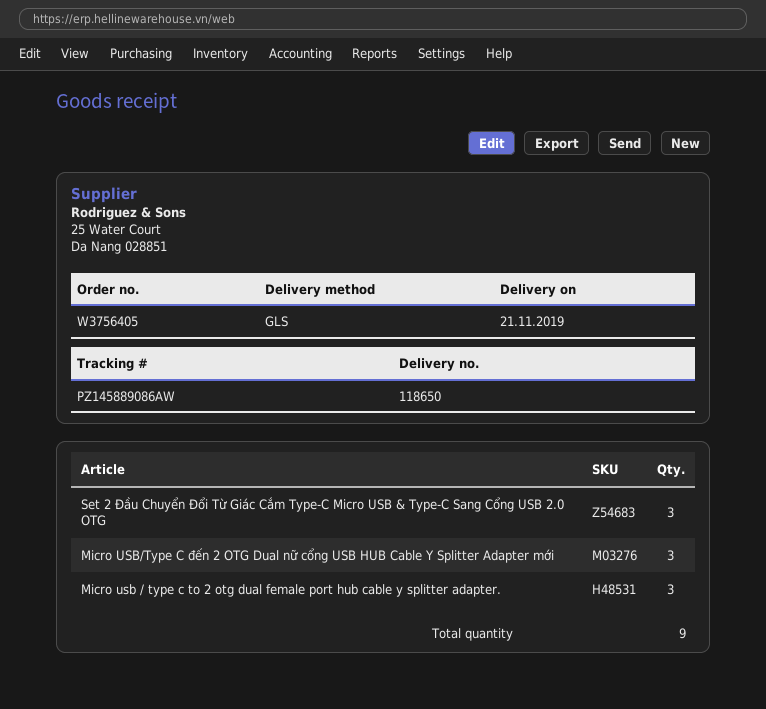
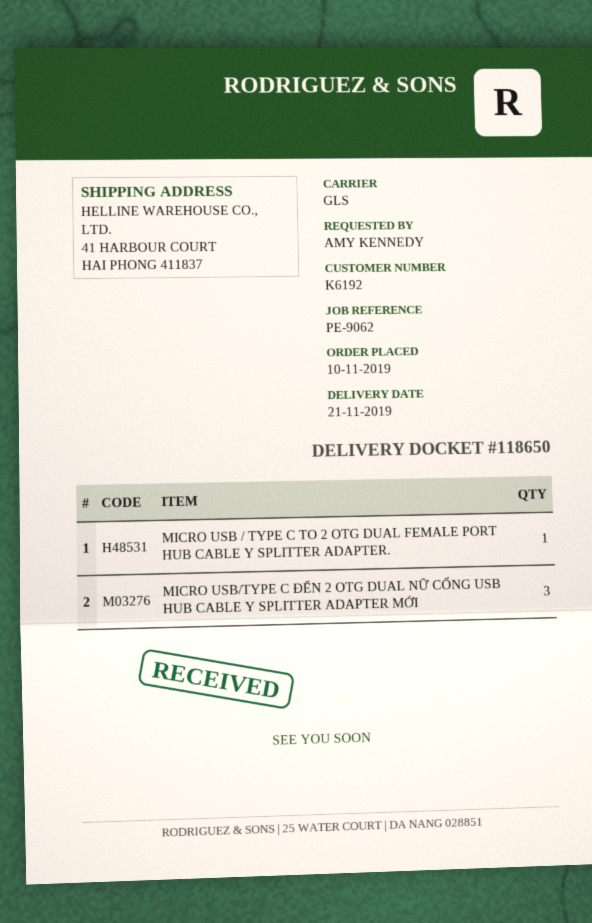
Set 2 Đầu Chuyển Đổi Từ Giác Cắm Type-C Micro USB & Type-C Sang Cổng USB 2.0 OTG: 3 -> none
Micro usb / type c to 2 otg dual female port hub cable y splitter adapter.: 3 -> 1

